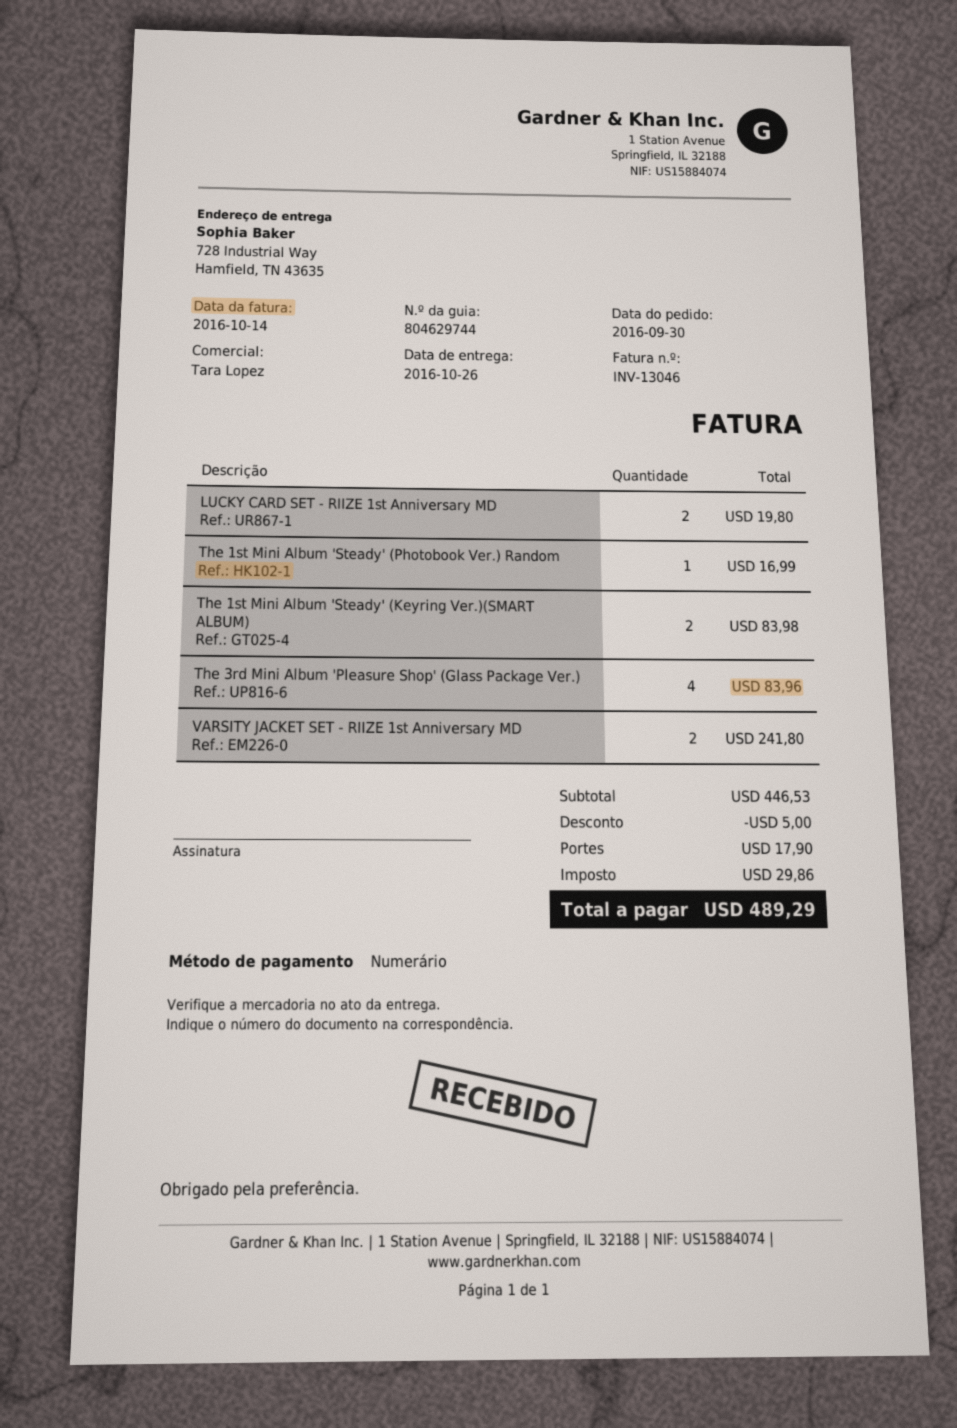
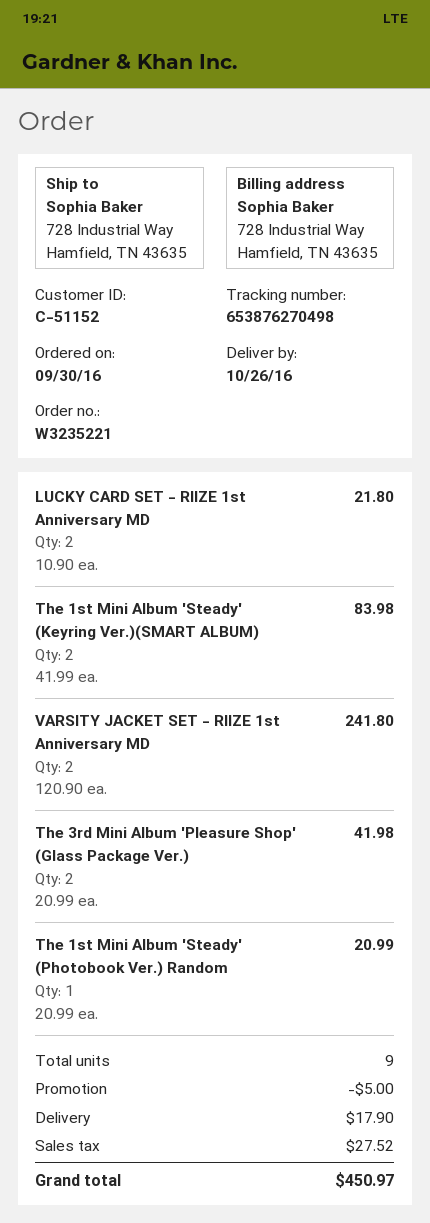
LUCKY CARD SET - RIIZE 1st Anniversary MD: 2 for 19.80 -> 2 for 21.80
The 1st Mini Album 'Steady' (Photobook Ver.) Random: 1 for 16.99 -> 1 for 20.99
The 3rd Mini Album 'Pleasure Shop' (Glass Package Ver.): 4 for 83.96 -> 2 for 41.98
tax: 29.86 -> 27.52
total: 489.29 -> 450.97

